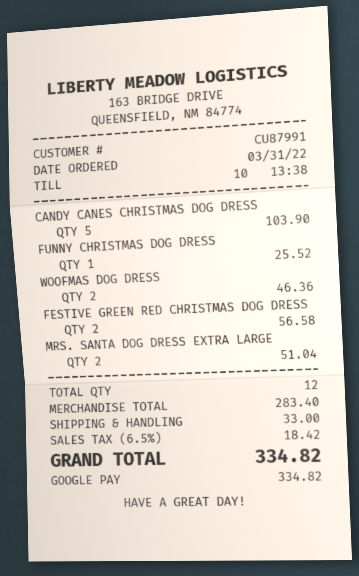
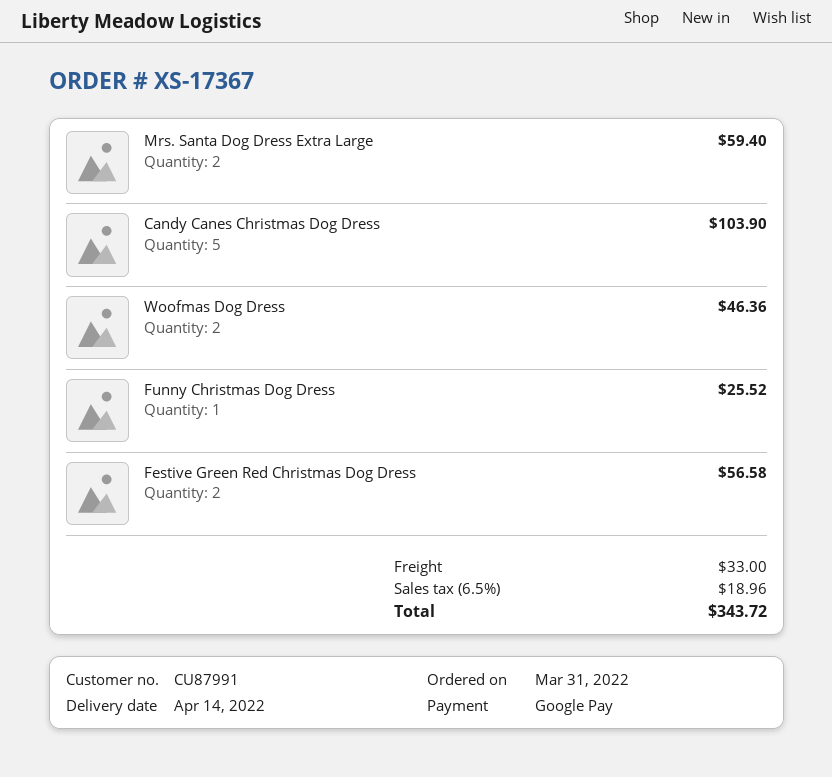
MRS. SANTA DOG DRESS EXTRA LARGE: 2 for 51.04 -> 2 for 59.40
tax: 6.5% = 18.42 -> 6.5% = 18.96
total: 334.82 -> 343.72

